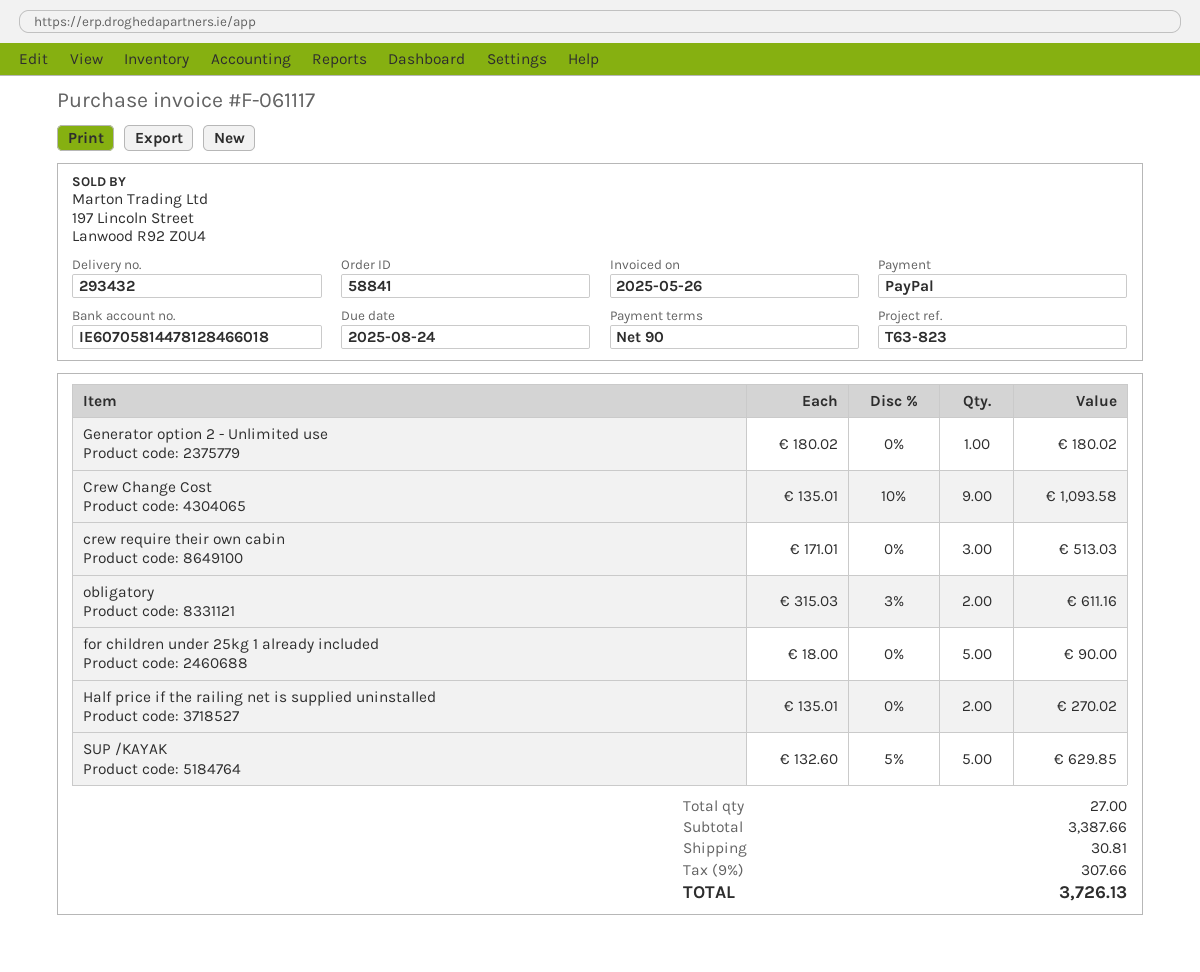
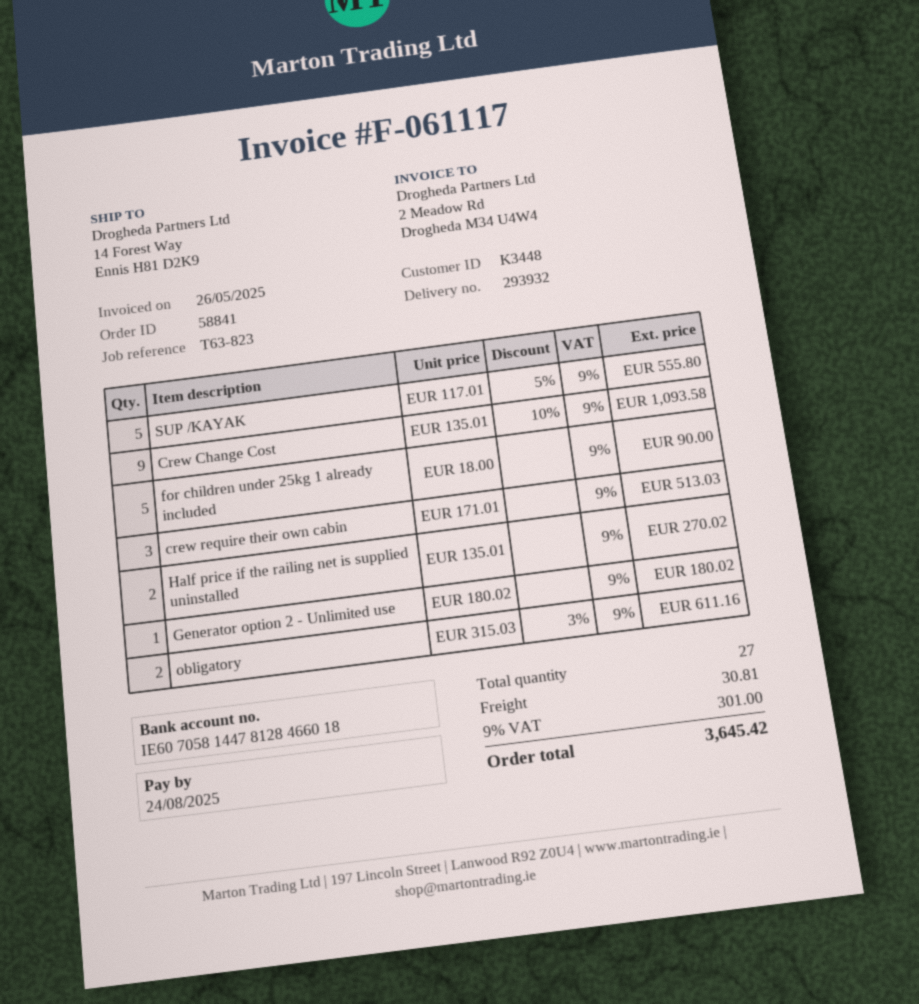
delivery note number: 293432 -> 293932
SUP /KAYAK: 5 x 132.60 - 5% = 629.85 -> 5 x 117.01 - 5% = 555.80
tax: 9% = 307.66 -> 9% = 301.00
total: 3726.13 -> 3645.42

